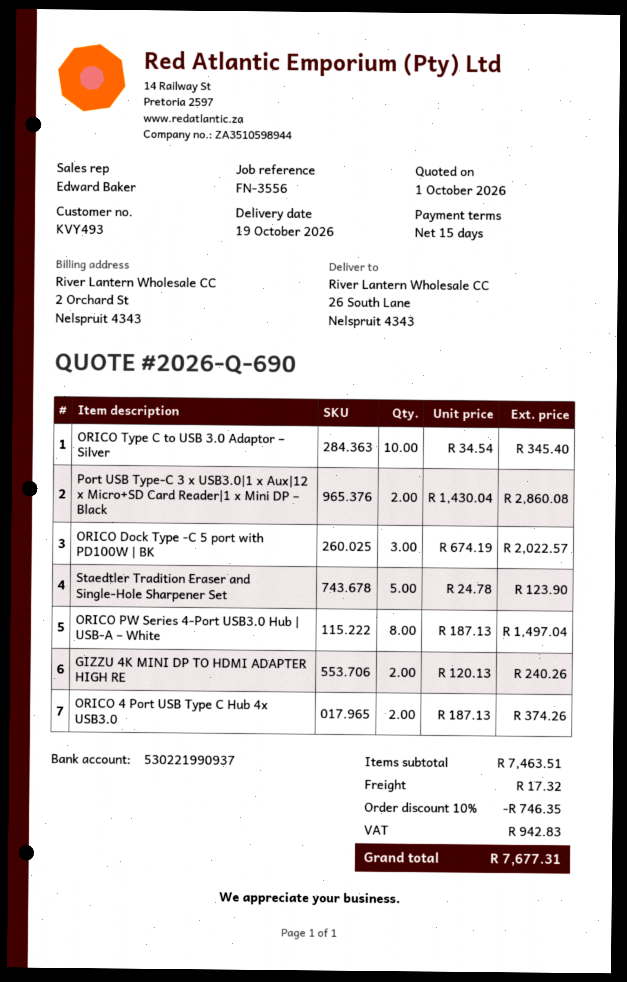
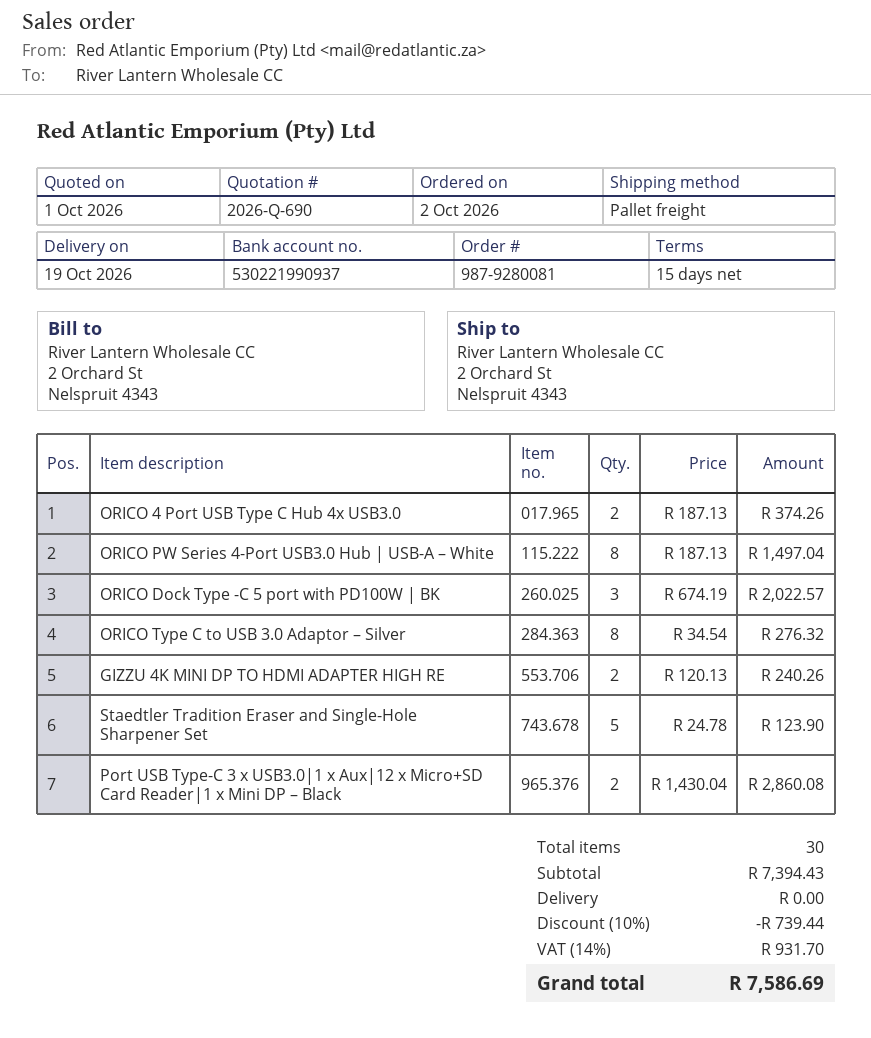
ship to: 26 South Lane, Nelspruit 4343 -> 2 Orchard St, Nelspruit 4343
ORICO Type C to USB 3.0 Adaptor – Silver: 10 x 34.54 = 345.40 -> 8 x 34.54 = 276.32
subtotal: 7463.51 -> 7394.43
discount: 10% = 746.35 -> 10% = 739.44
shipping: 17.32 -> 0.00
tax: 942.83 -> 931.70
total: 7677.31 -> 7586.69

